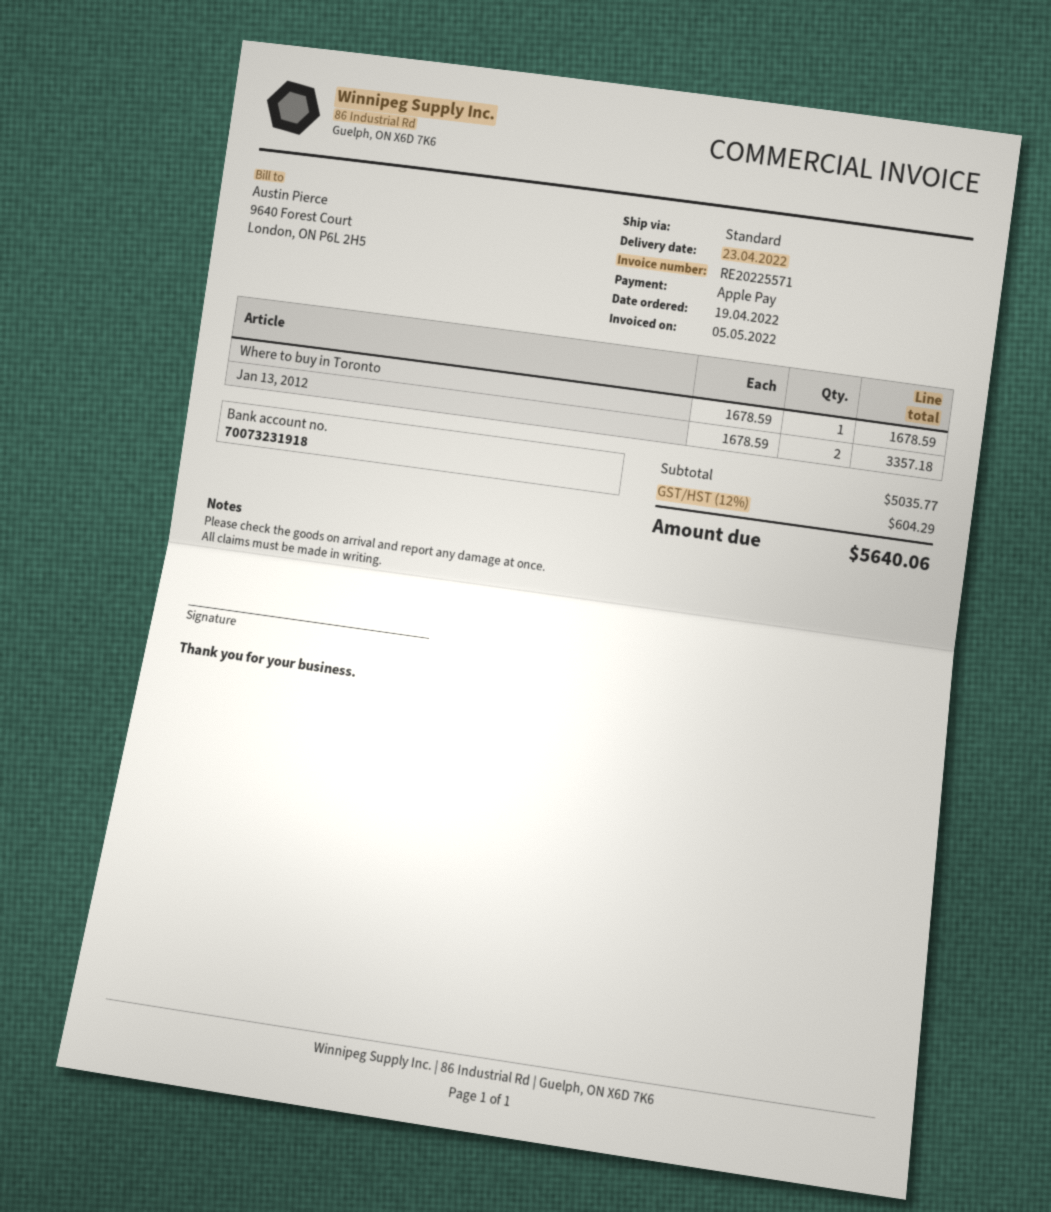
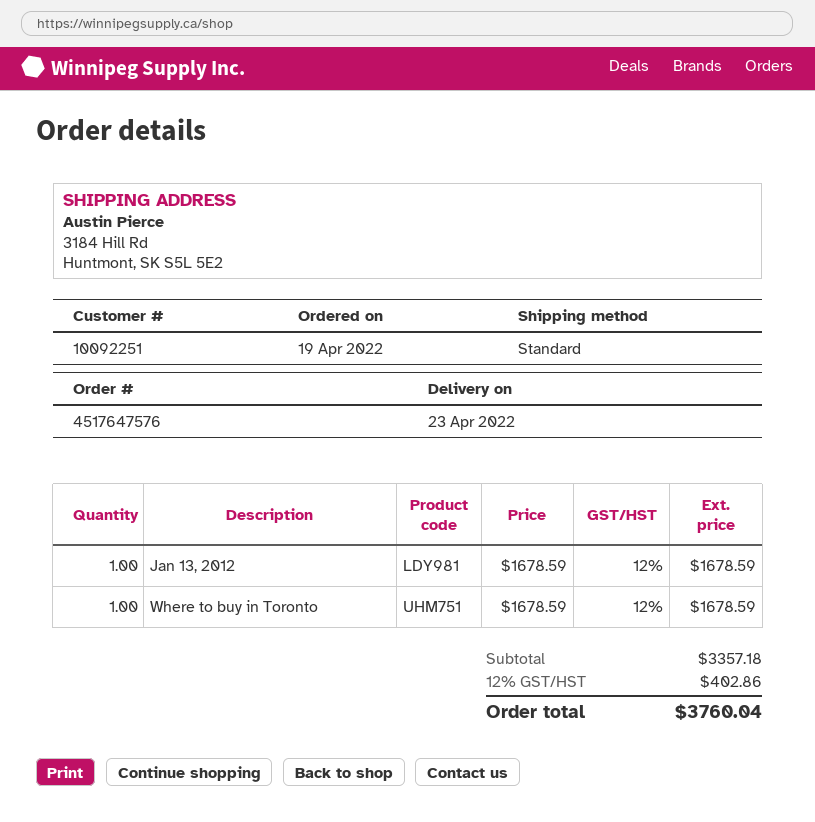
Jan 13, 2012: 2 x 1678.59 = 3357.18 -> 1 x 1678.59 = 1678.59
subtotal: 5035.77 -> 3357.18
tax: 12% = 604.29 -> 12% = 402.86
total: 5640.06 -> 3760.04

